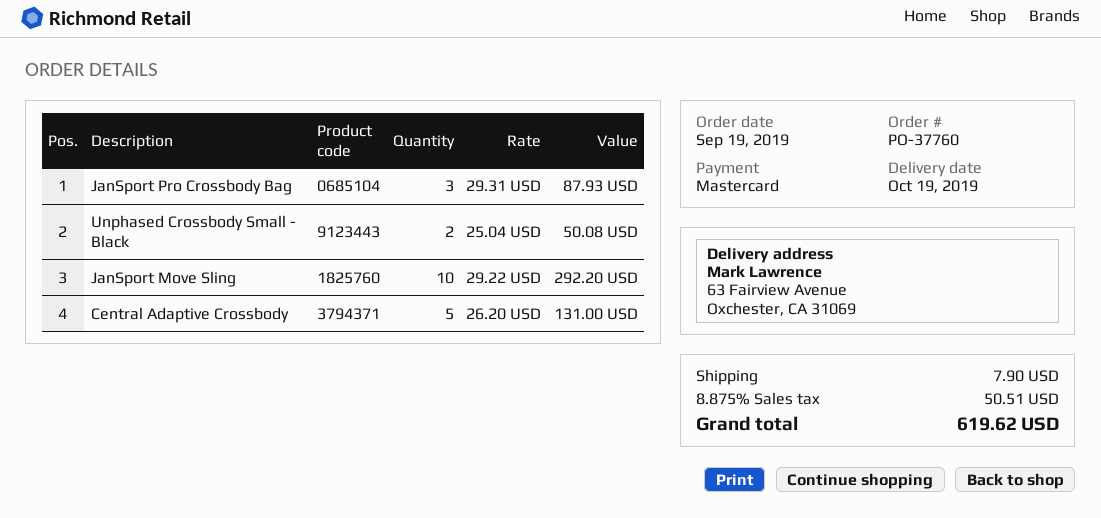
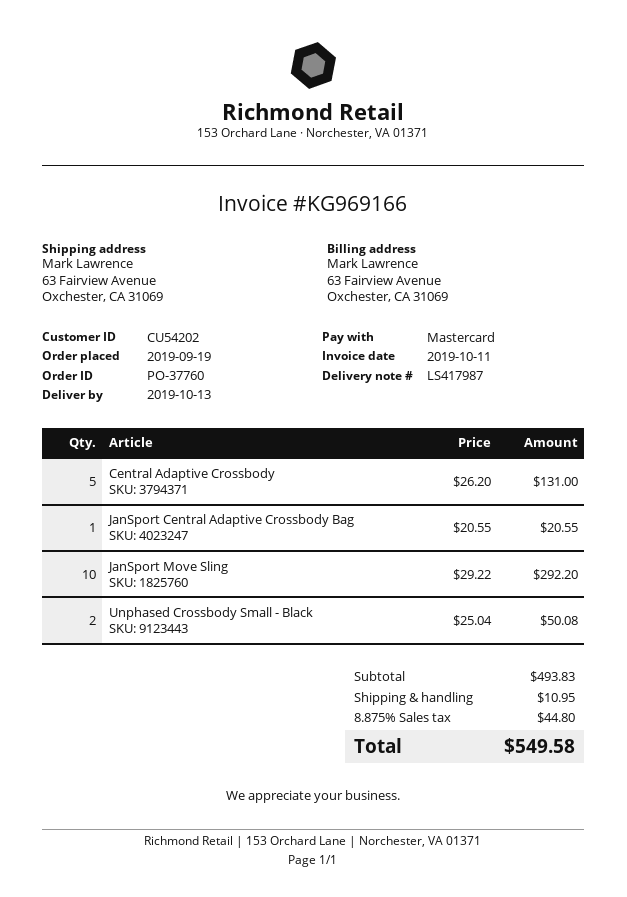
delivery date: 2019-10-19 -> 2019-10-13
JanSport Pro Crossbody Bag: 3 x 29.31 = 87.93 -> none
JanSport Central Adaptive Crossbody Bag: none -> 1 x 20.55 = 20.55
shipping: 7.90 -> 10.95
tax: 8.875% = 50.51 -> 8.875% = 44.80
total: 619.62 -> 549.58

